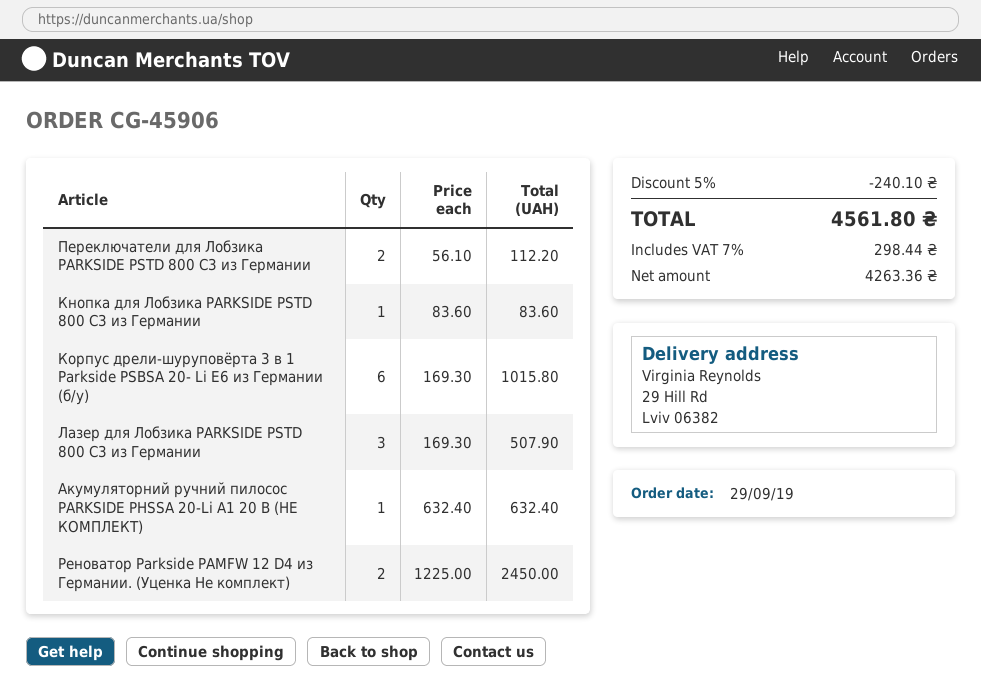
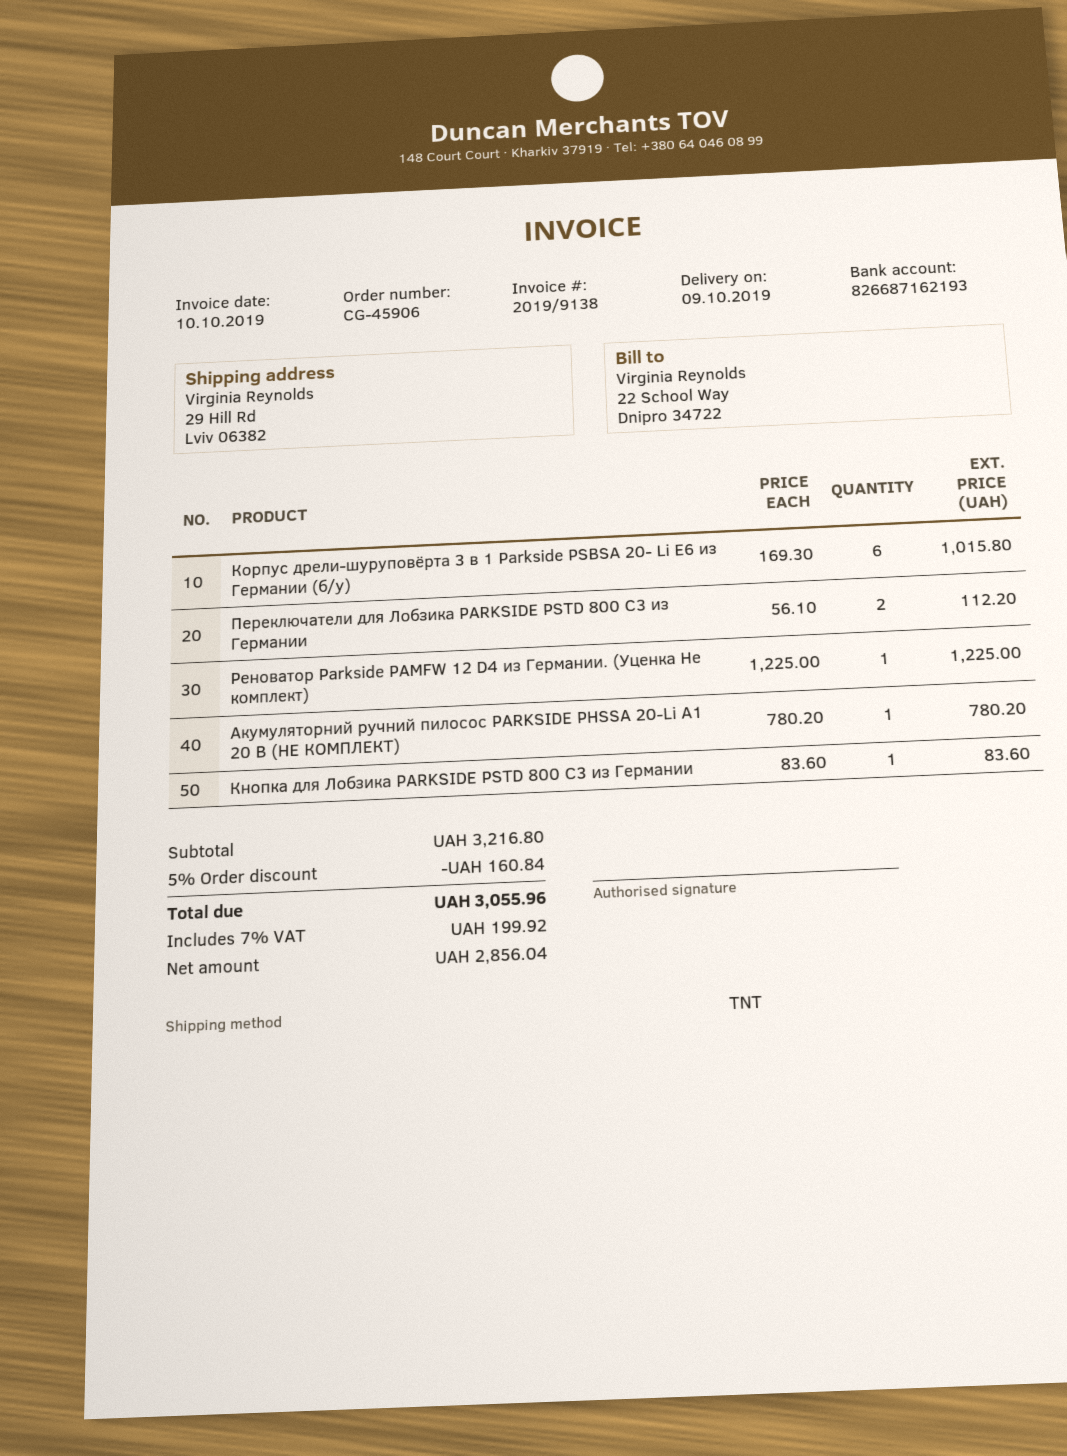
Лазер для Лобзика PARKSIDE PSTD 800 C3 из Германии: 3 x 169.30 = 507.90 -> none
Акумуляторний ручний пилосос PARKSIDE PHSSA 20-Li А1 20 В (НЕ КОМПЛЕКТ): 1 x 632.40 = 632.40 -> 1 x 780.20 = 780.20
Реноватор Parkside PAMFW 12 D4 из Германии. (Уценка Не комплект): 2 x 1225.00 = 2450.00 -> 1 x 1225.00 = 1225.00
discount: 5% = 240.10 -> 5% = 160.84
net: 4263.36 -> 2856.04
tax: 7% = 298.44 -> 7% = 199.92
total: 4561.80 -> 3055.96

